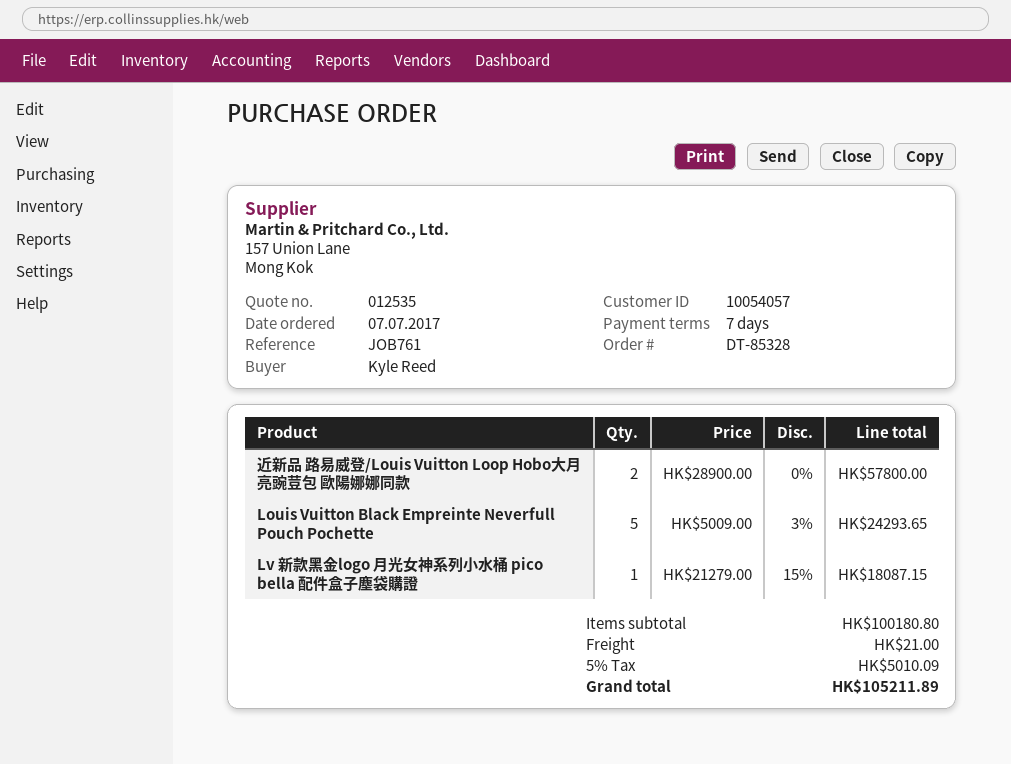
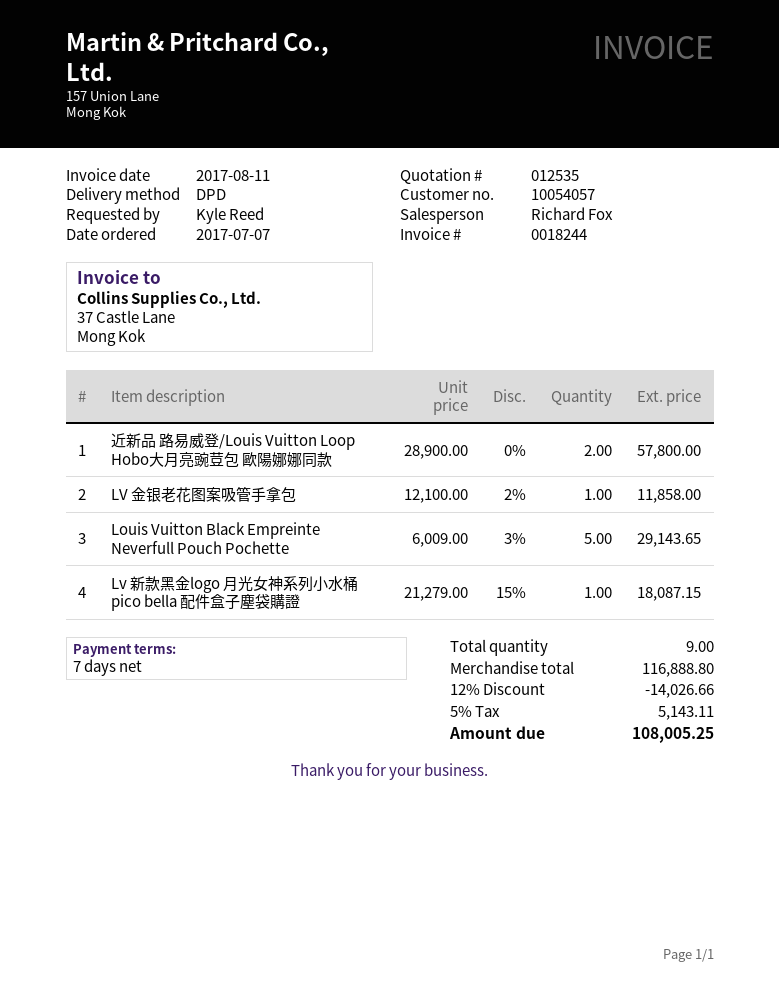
Louis Vuitton Black Empreinte Neverfull Pouch Pochette: 5 x 5009.00 - 3% = 24293.65 -> 5 x 6009.00 - 3% = 29143.65
LV 金银老花图案吸管手拿包: none -> 1 x 12100.00 - 2% = 11858.00
subtotal: 100180.80 -> 116888.80
discount: none -> 12% = 14026.66
shipping: 21.00 -> none
tax: 5% = 5010.09 -> 5% = 5143.11
total: 105211.89 -> 108005.25

